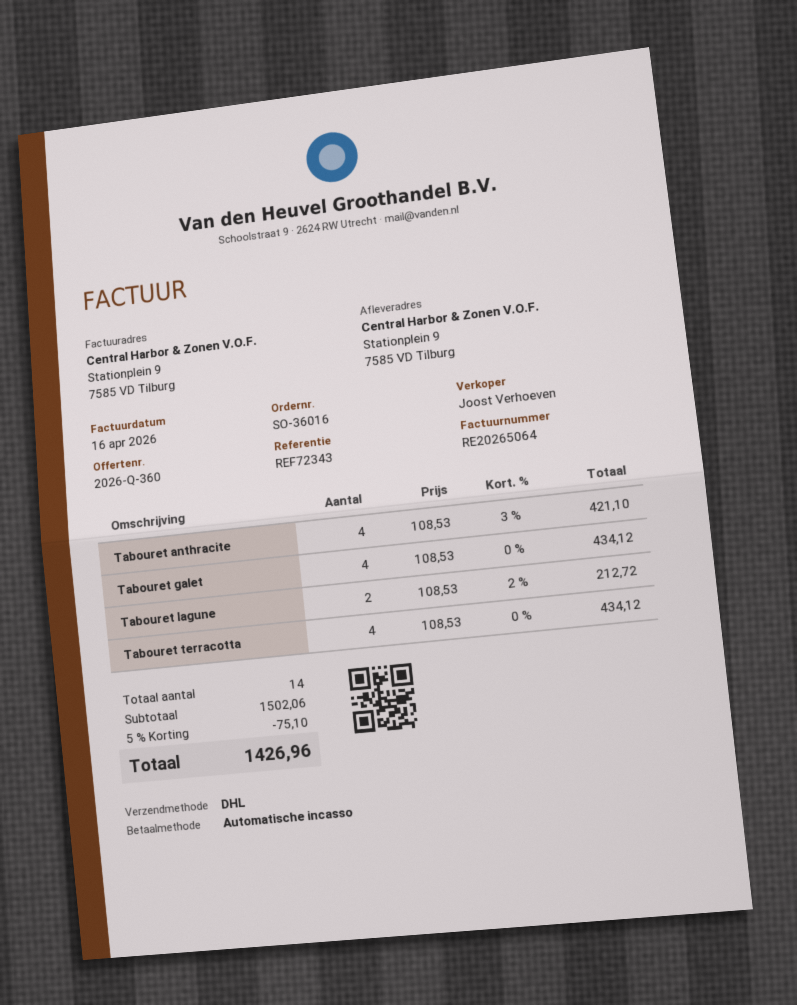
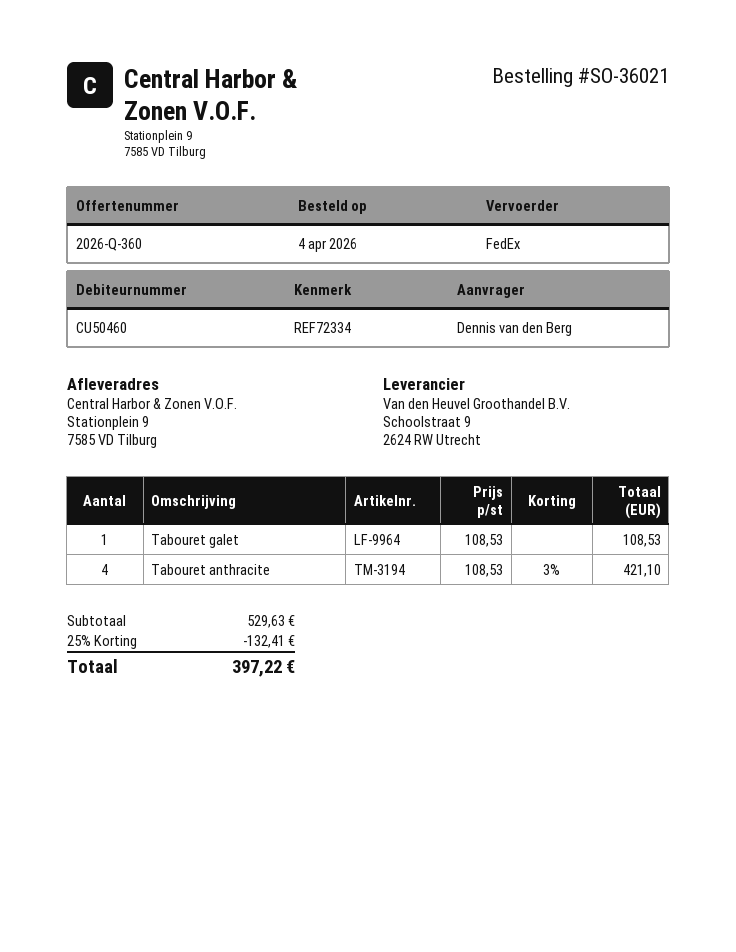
order number: SO-36016 -> SO-36021
reference: REF72343 -> REF72334
shipping method: DHL -> FedEx
Tabouret galet: 4 x 108.53 = 434.12 -> 1 x 108.53 = 108.53
Tabouret lagune: 2 x 108.53 - 2% = 212.72 -> none
Tabouret terracotta: 4 x 108.53 = 434.12 -> none
subtotal: 1502.06 -> 529.63
discount: 5% = 75.10 -> 25% = 132.41
total: 1426.96 -> 397.22

